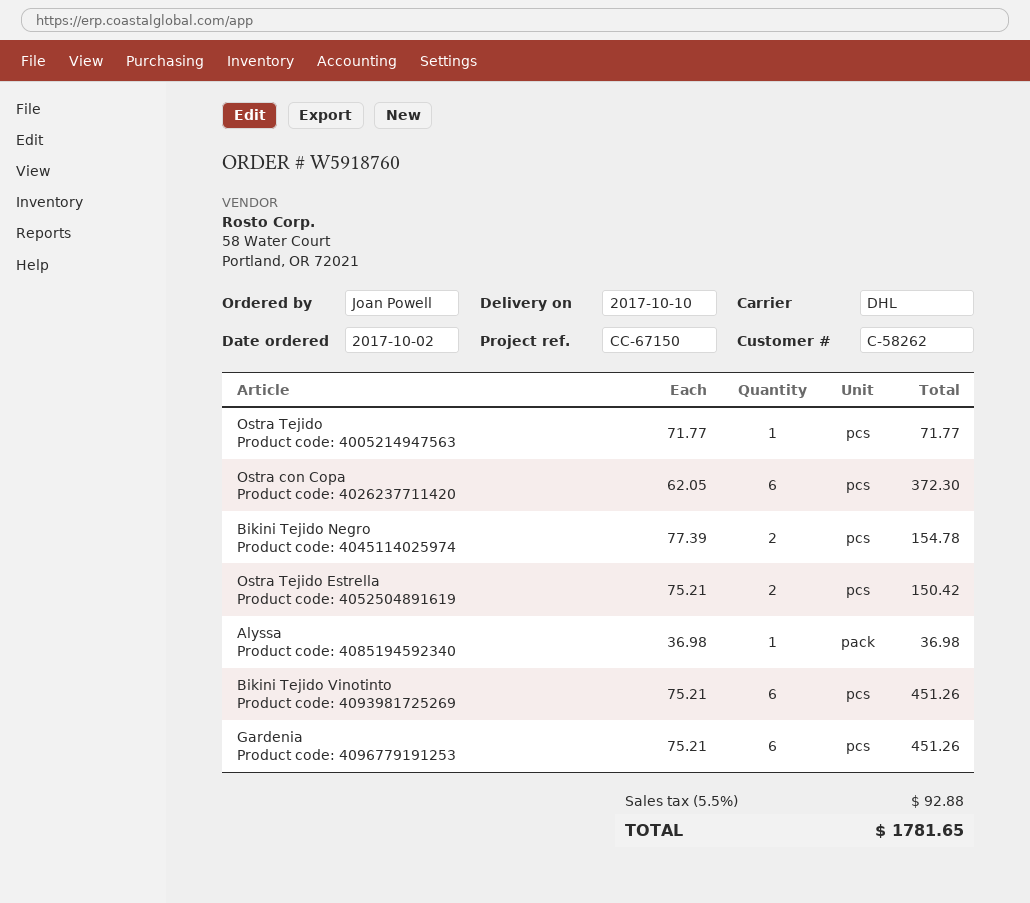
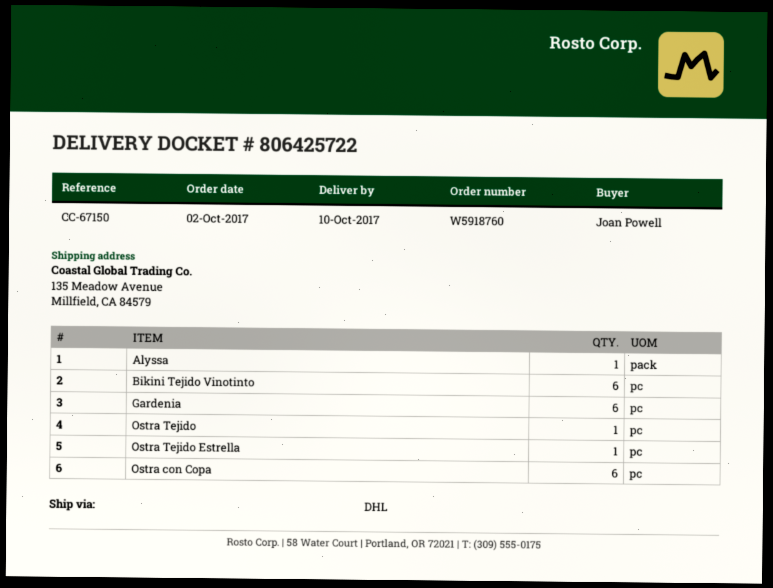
Bikini Tejido Negro: 2 -> none
Ostra Tejido Estrella: 2 -> 1

